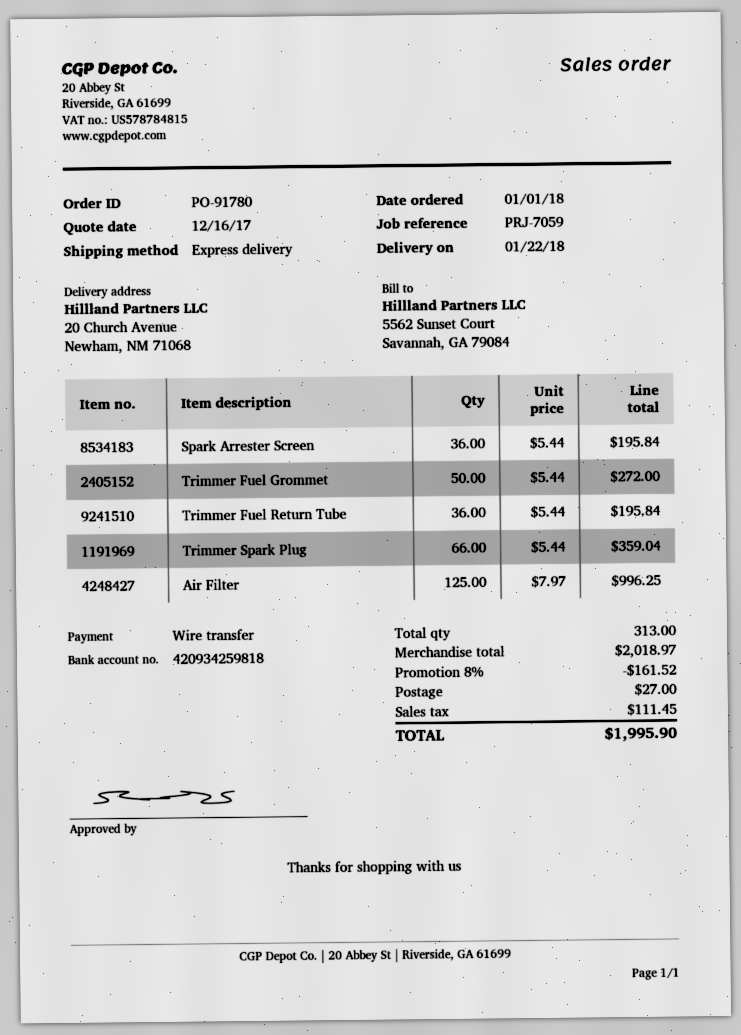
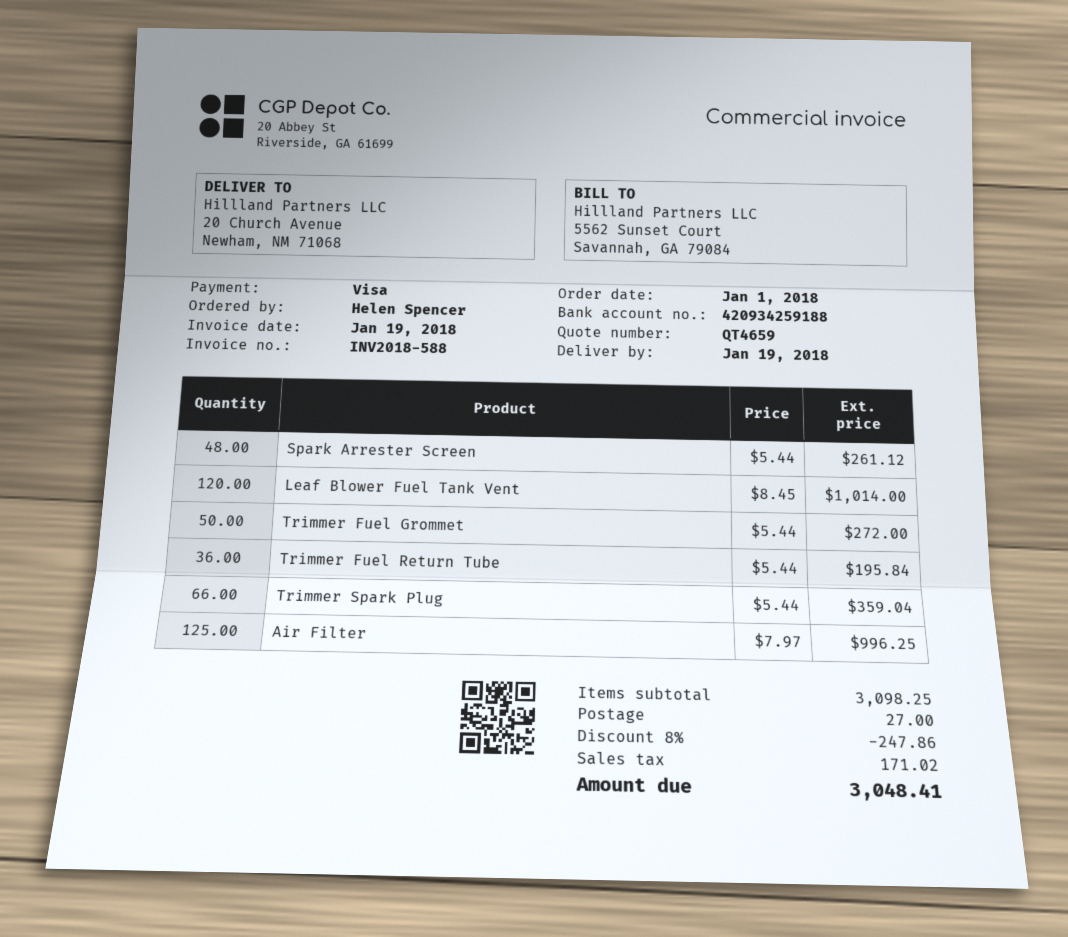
delivery date: 2018-01-22 -> 2018-01-19
payment method: bank transfer -> Visa
bank account: 420934259818 -> 420934259188
Spark Arrester Screen: 36 x 5.44 = 195.84 -> 48 x 5.44 = 261.12
Leaf Blower Fuel Tank Vent: none -> 120 x 8.45 = 1014.00
subtotal: 2018.97 -> 3098.25
discount: 8% = 161.52 -> 8% = 247.86
tax: 111.45 -> 171.02
total: 1995.90 -> 3048.41

